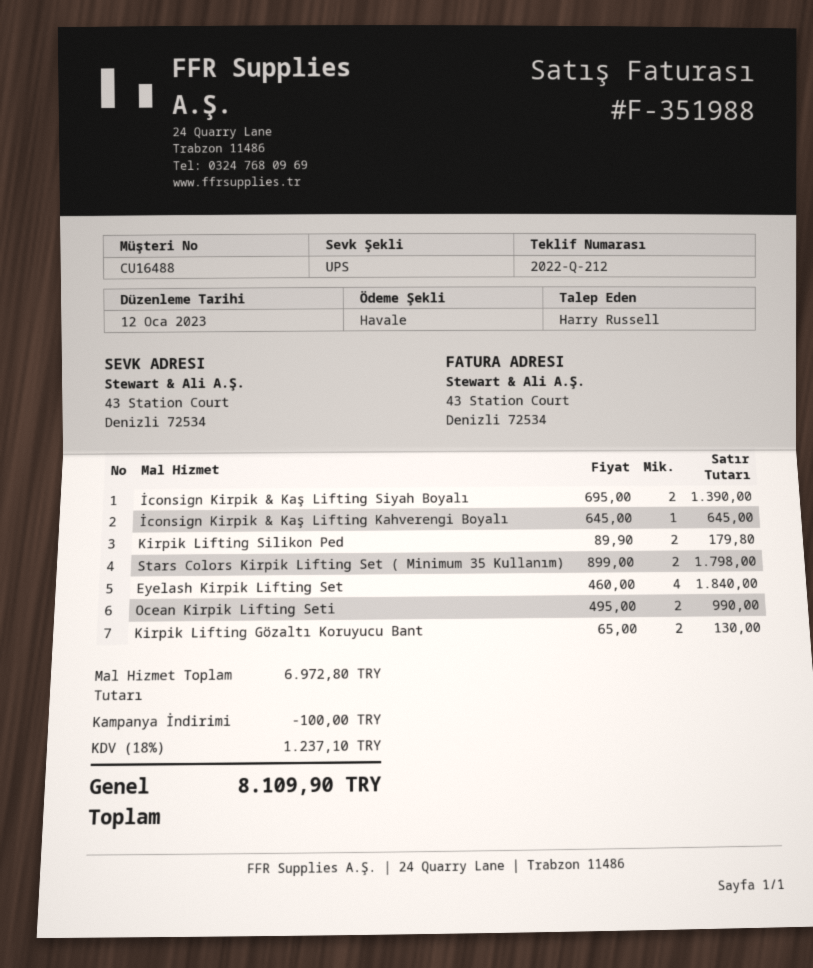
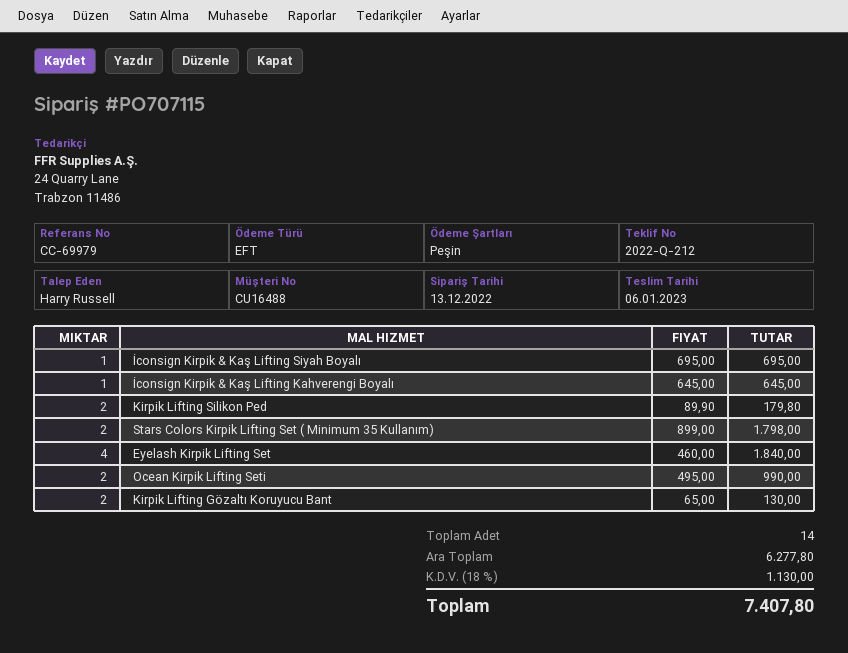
İconsign Kirpik & Kaş Lifting Siyah Boyalı: 2 x 695.00 = 1390.00 -> 1 x 695.00 = 695.00
subtotal: 6972.80 -> 6277.80
discount: 100.00 -> none
tax: 18% = 1237.10 -> 18% = 1130.00
total: 8109.90 -> 7407.80

